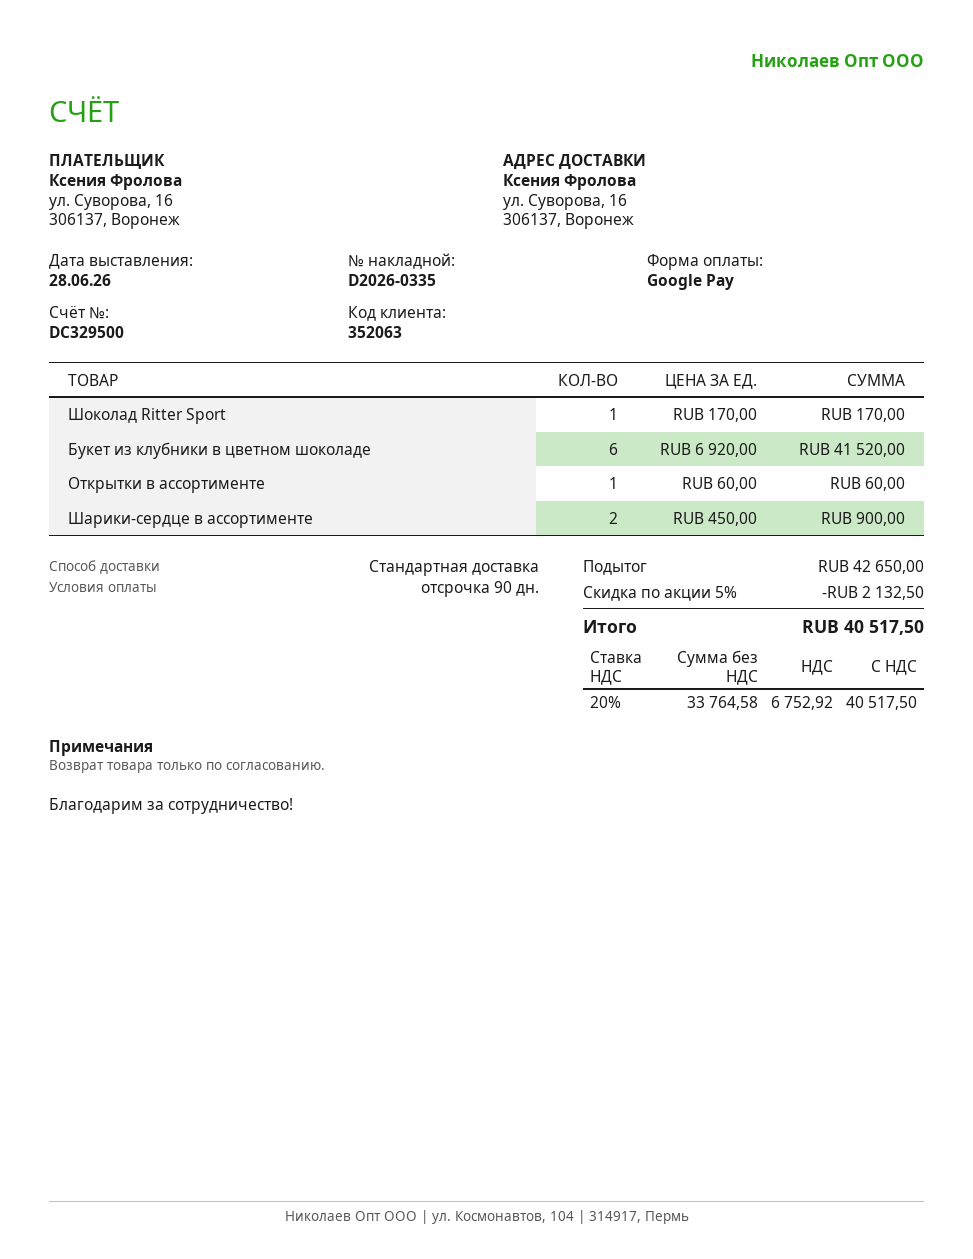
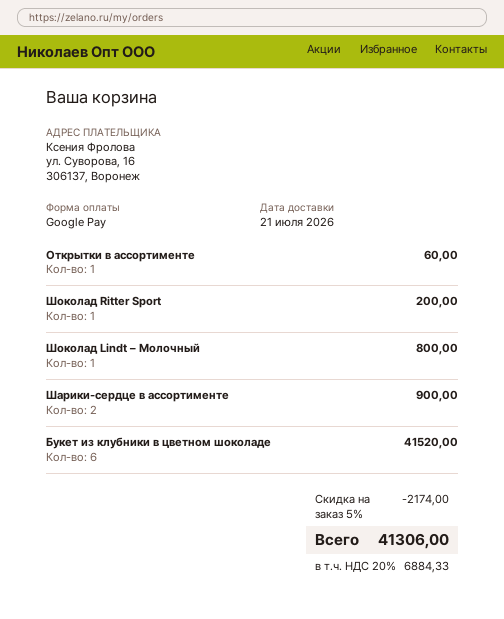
Шоколад Ritter Sport: 1 for 170.00 -> 1 for 200.00
Шоколад Lindt – Молочный: none -> 1 for 800.00
discount: 5% = 2132.50 -> 5% = 2174.00
tax: 20% = 6752.92 -> 20% = 6884.33
total: 40517.50 -> 41306.00

